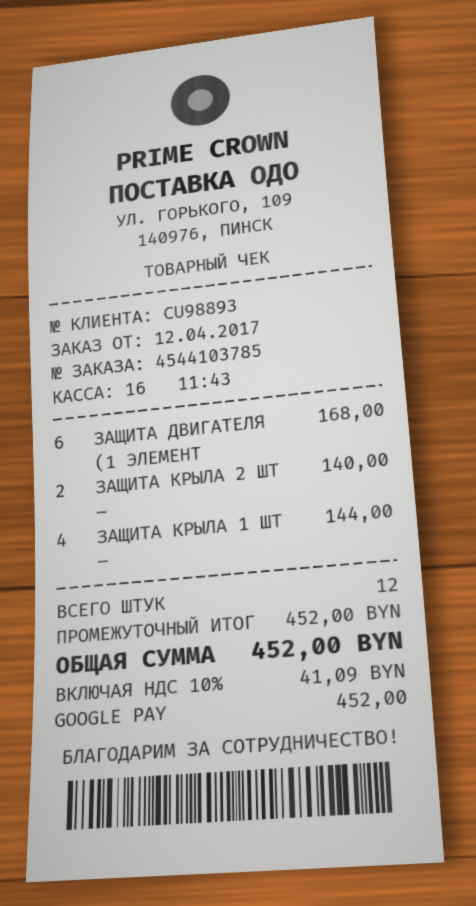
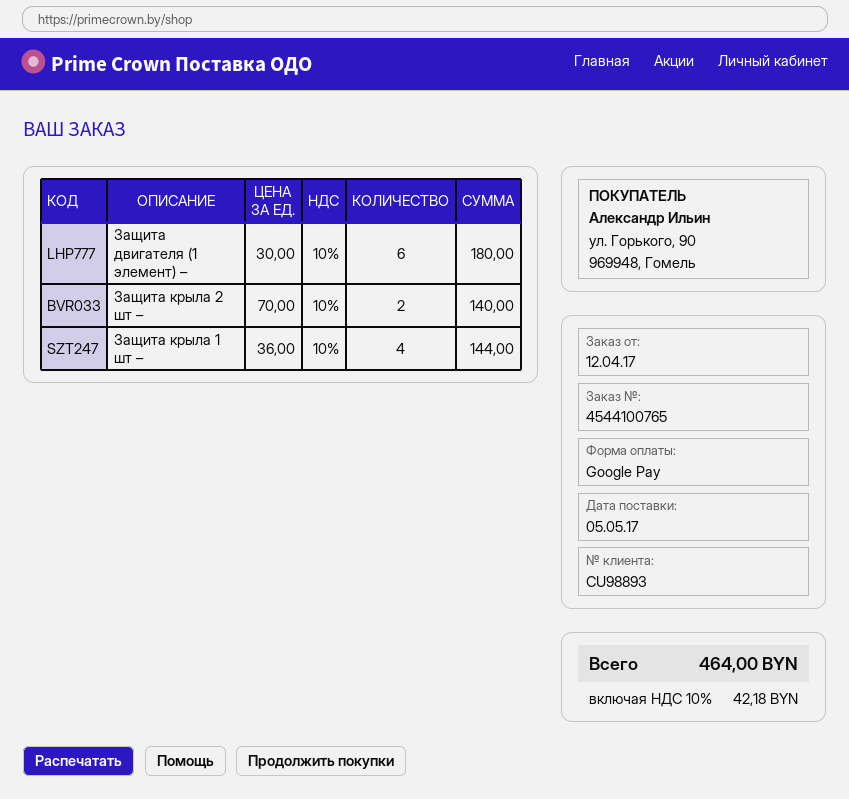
order number: 4544103785 -> 4544100765
ЗАЩИТА ДВИГАТЕЛЯ (1 ЭЛЕМЕНТ: 6 for 168.00 -> 6 for 180.00
tax: 10% = 41.09 -> 10% = 42.18
total: 452.00 -> 464.00

